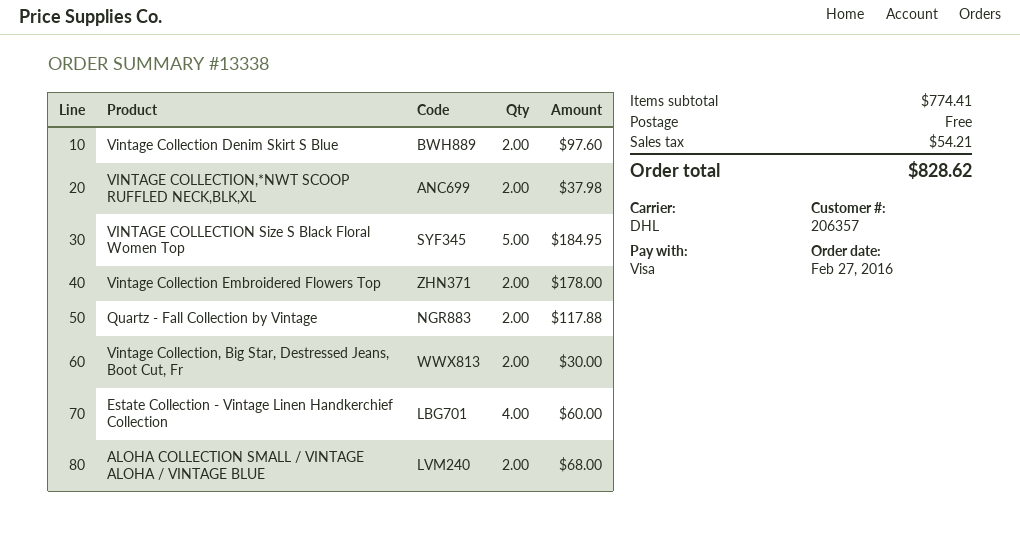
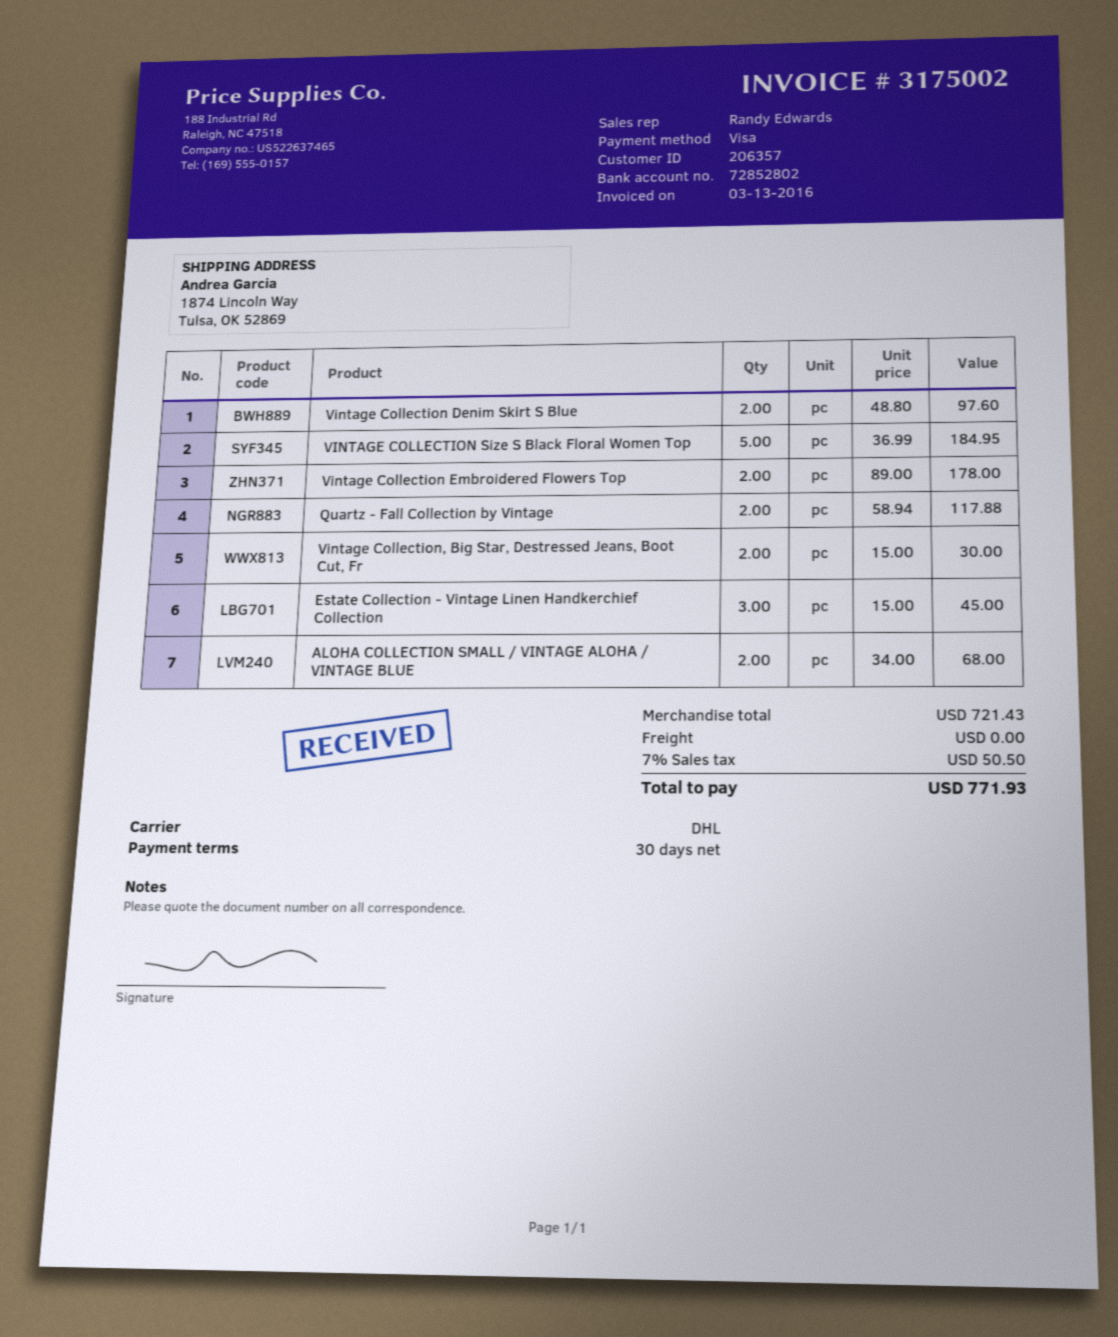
VINTAGE COLLECTION,*NWT SCOOP RUFFLED NECK,BLK,XL: 2 for 37.98 -> none
Estate Collection - Vintage Linen Handkerchief Collection: 4 for 60.00 -> 3 for 45.00
subtotal: 774.41 -> 721.43
tax: 54.21 -> 50.50
total: 828.62 -> 771.93

